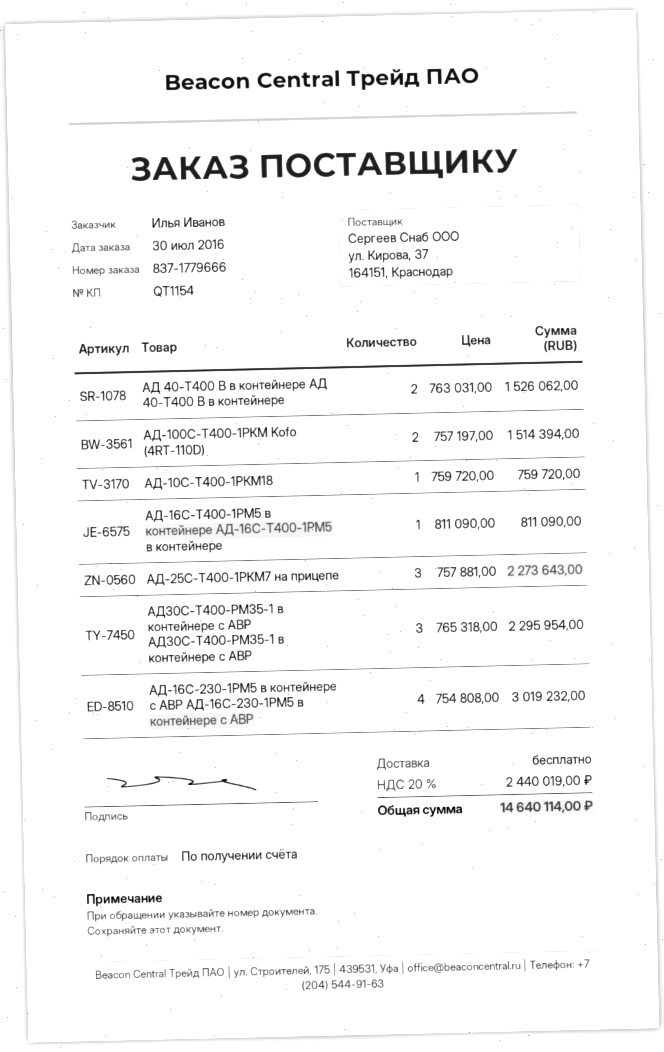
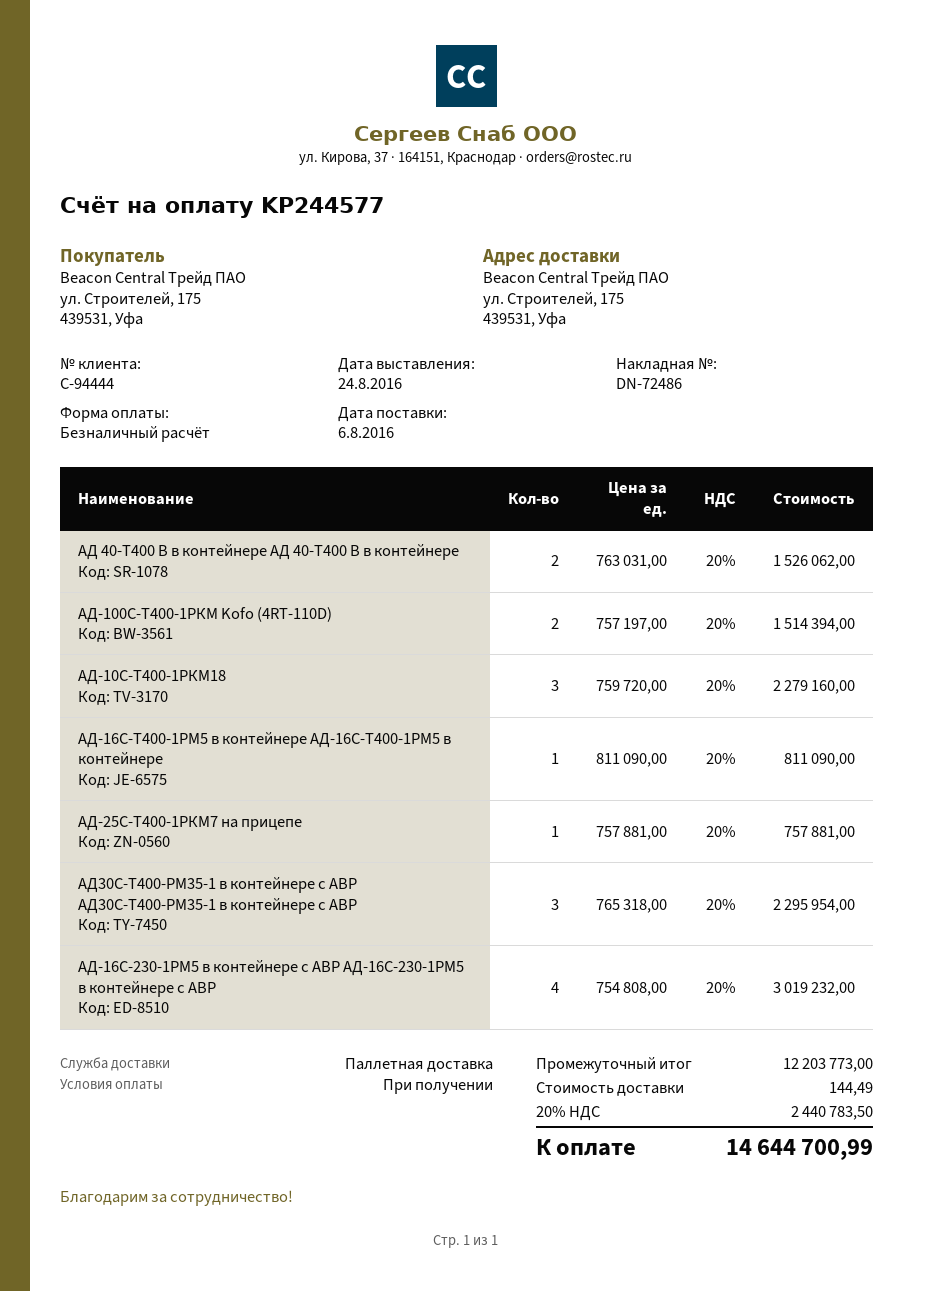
АД-10С-Т400-1РКМ18: 1 x 759720.00 = 759720.00 -> 3 x 759720.00 = 2279160.00
АД-25С-Т400-1РКМ7 на прицепе: 3 x 757881.00 = 2273643.00 -> 1 x 757881.00 = 757881.00
shipping: 0.00 -> 144.49
tax: 20% = 2440019.00 -> 20% = 2440783.50
total: 14640114.00 -> 14644700.99

